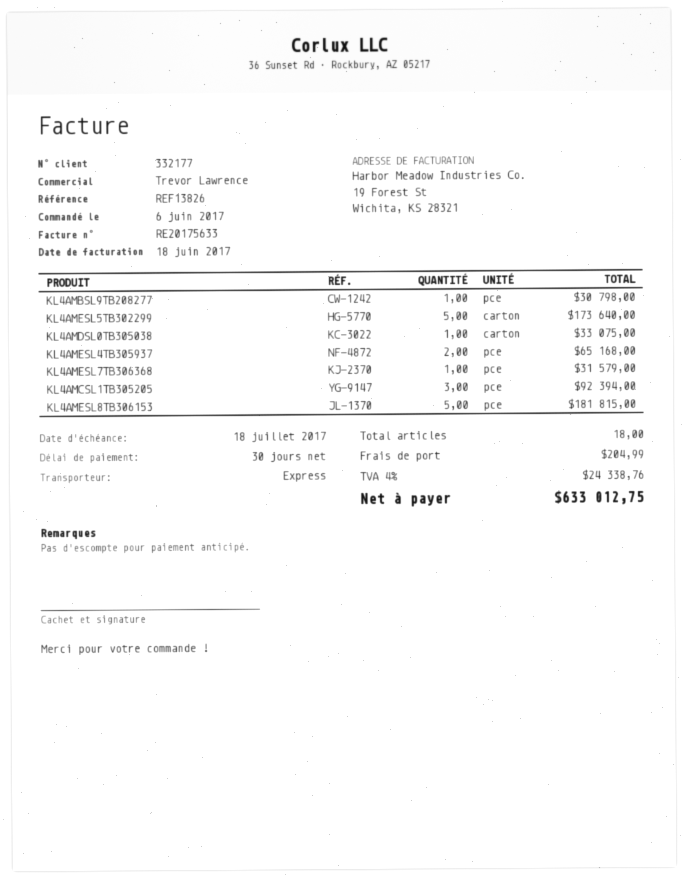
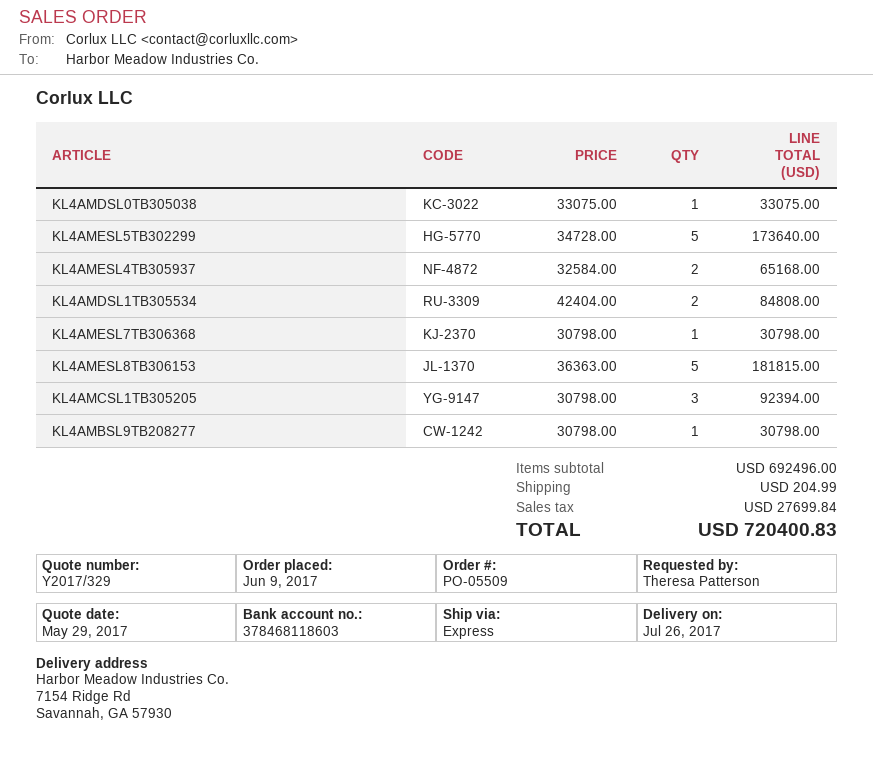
order date: 2017-06-06 -> 2017-06-09
KL4AMESL7TB306368: 1 for 31579.00 -> 1 for 30798.00
KL4AMDSL1TB305534: none -> 2 for 84808.00
tax: 24338.76 -> 27699.84
total: 633012.75 -> 720400.83

